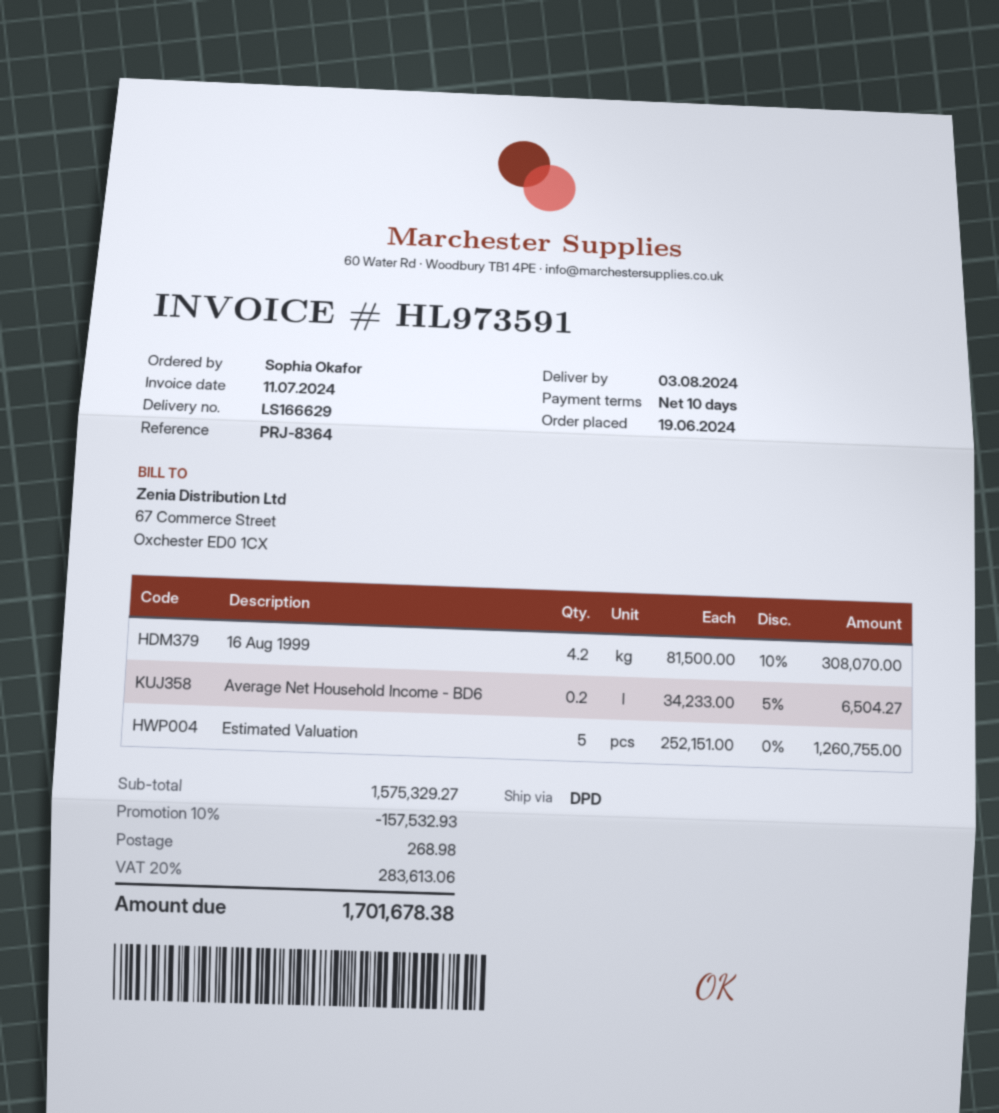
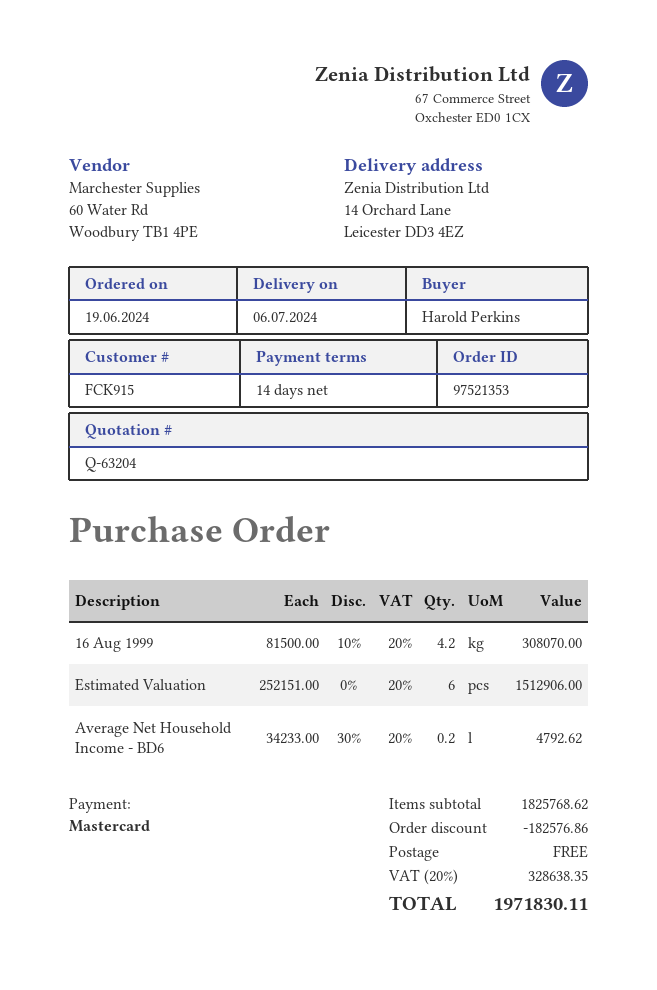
delivery date: 2024-08-03 -> 2024-07-06
payment terms: 10 days -> 14 days
ordered by: Sophia Okafor -> Harold Perkins
Average Net Household Income - BD6: 0.2 x 34233.00 - 5% = 6504.27 -> 0.2 x 34233.00 - 30% = 4792.62
Estimated Valuation: 5 x 252151.00 = 1260755.00 -> 6 x 252151.00 = 1512906.00
subtotal: 1575329.27 -> 1825768.62
discount: 157532.93 -> 182576.86
shipping: 268.98 -> 0.00
tax: 20% = 283613.06 -> 20% = 328638.35
total: 1701678.38 -> 1971830.11

